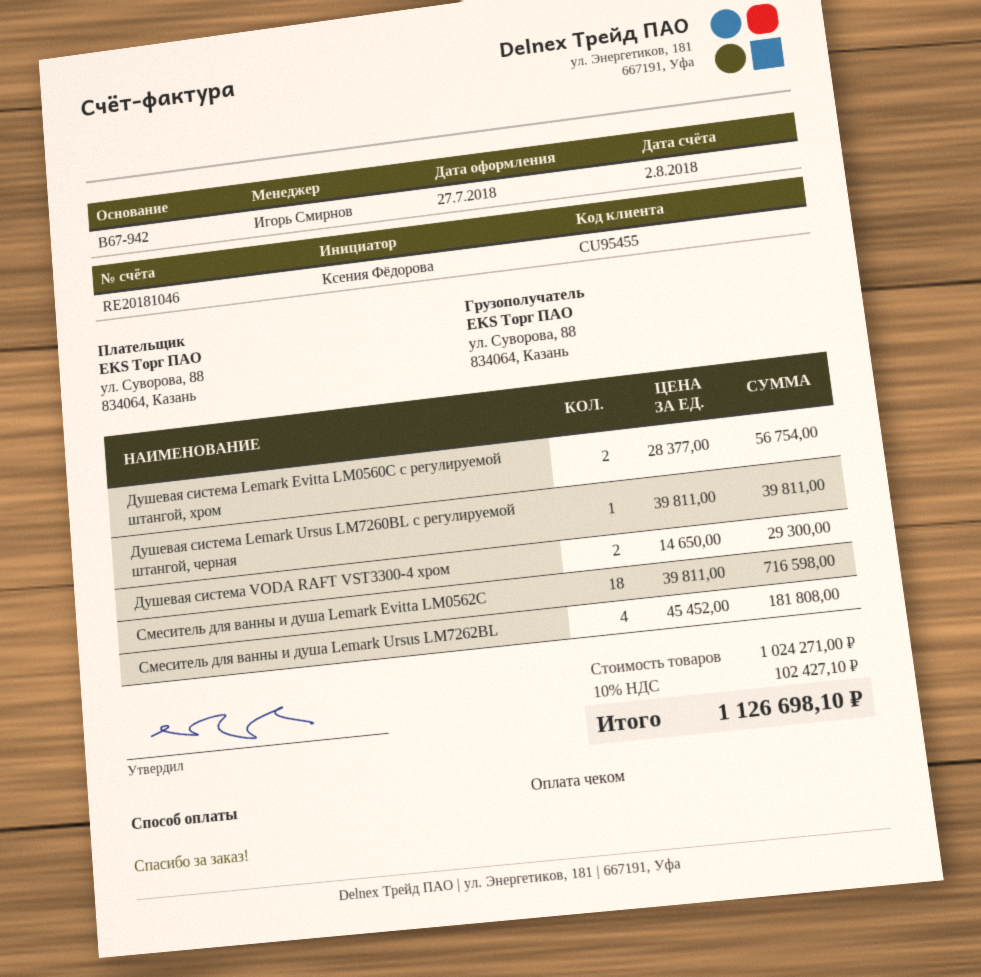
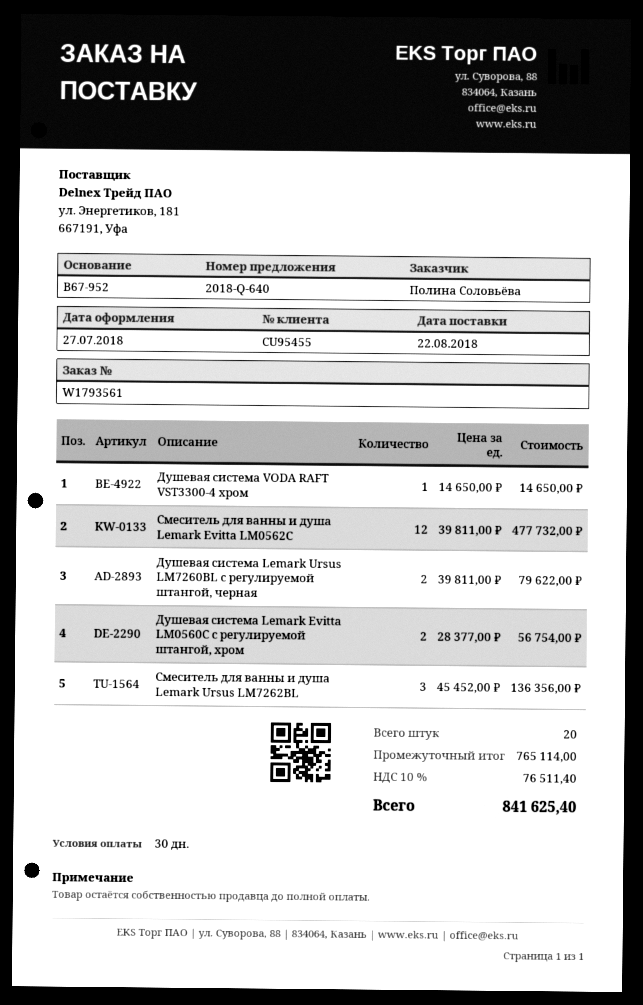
reference: B67-942 -> B67-952
ordered by: Ксения Фёдорова -> Полина Соловьёва
Душевая система Lemark Ursus LM7260BL с регулируемой штангой, черная: 1 x 39811.00 = 39811.00 -> 2 x 39811.00 = 79622.00
Душевая система VODA RAFT VST3300-4 хром: 2 x 14650.00 = 29300.00 -> 1 x 14650.00 = 14650.00
Смеситель для ванны и душа Lemark Evitta LM0562C: 18 x 39811.00 = 716598.00 -> 12 x 39811.00 = 477732.00
Смеситель для ванны и душа Lemark Ursus LM7262BL: 4 x 45452.00 = 181808.00 -> 3 x 45452.00 = 136356.00
subtotal: 1024271.00 -> 765114.00
tax: 10% = 102427.10 -> 10% = 76511.40
total: 1126698.10 -> 841625.40

